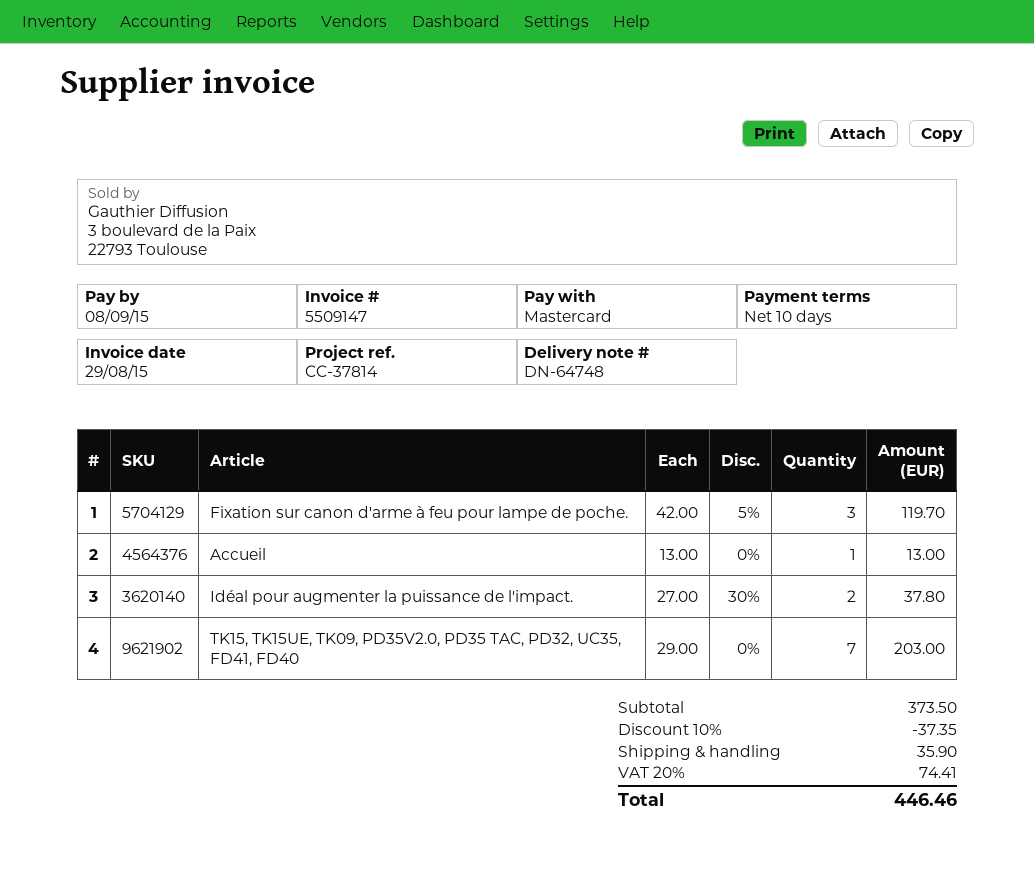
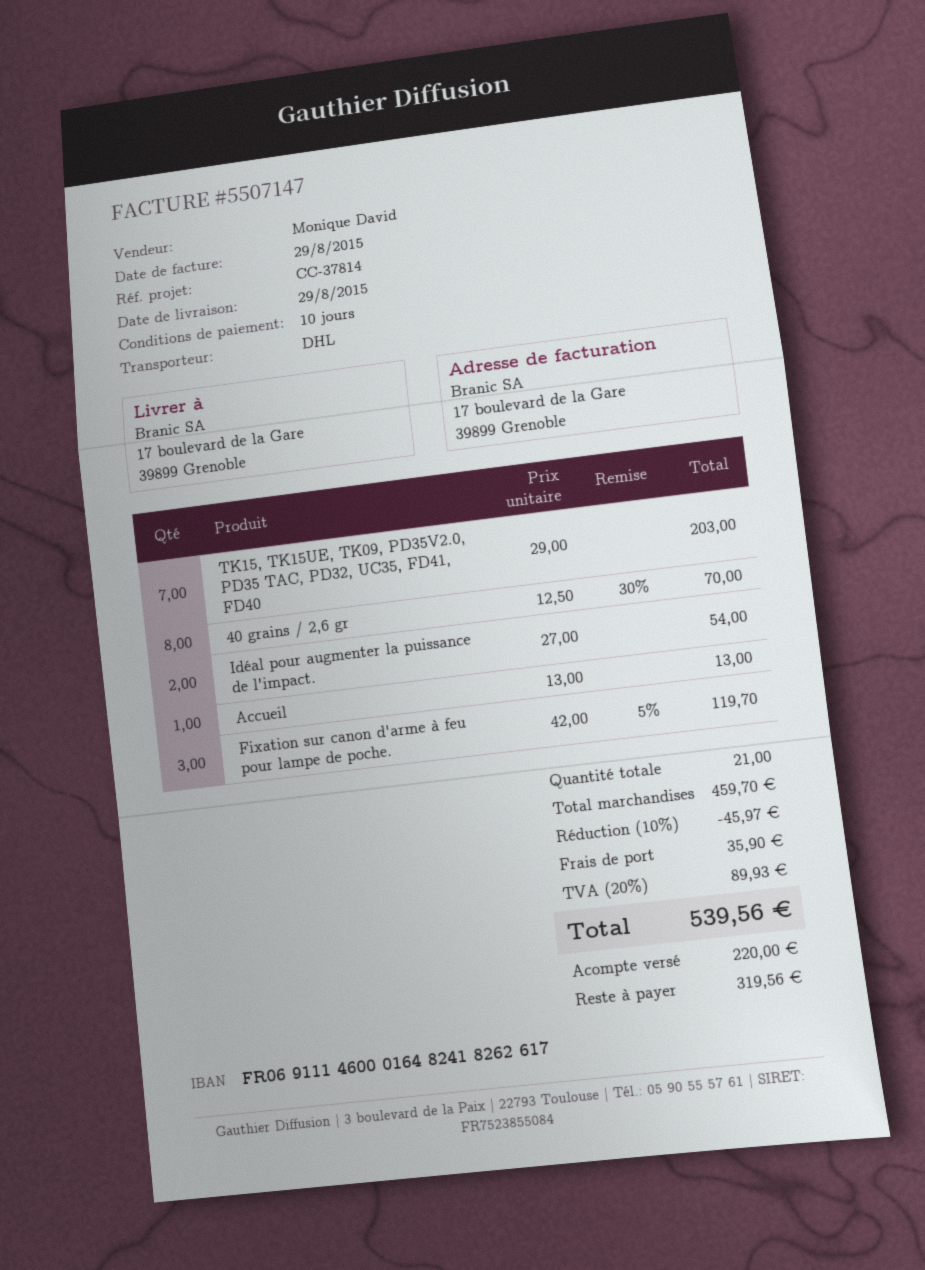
invoice number: 5509147 -> 5507147
Idéal pour augmenter la puissance de l'impact.: 2 x 27.00 - 30% = 37.80 -> 2 x 27.00 = 54.00
40 grains / 2,6 gr: none -> 8 x 12.50 - 30% = 70.00
subtotal: 373.50 -> 459.70
discount: 10% = 37.35 -> 10% = 45.97
tax: 20% = 74.41 -> 20% = 89.93
total: 446.46 -> 539.56

